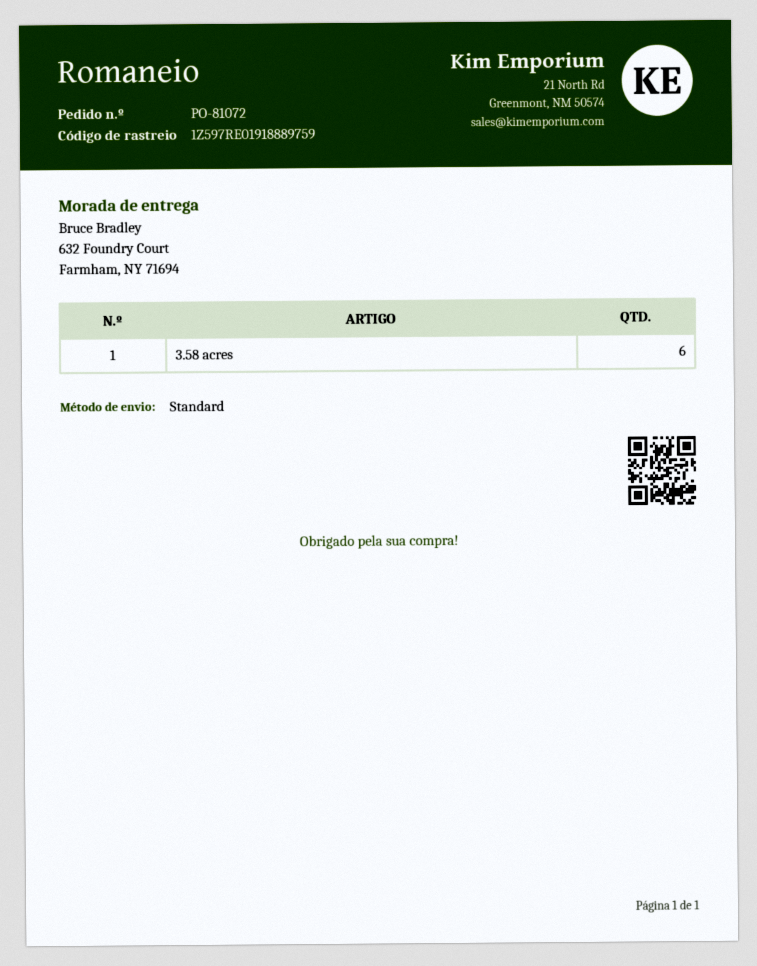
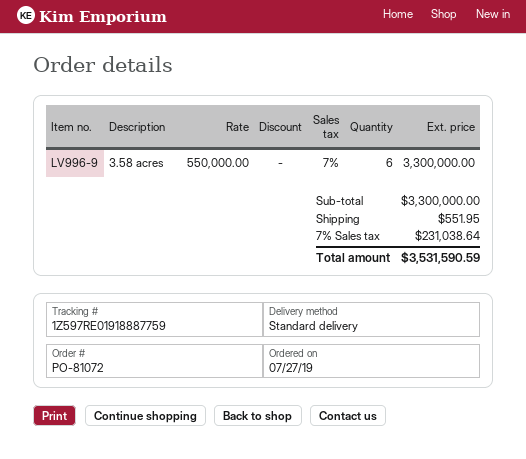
tracking number: 1Z597RE01918889759 -> 1Z597RE01918887759

